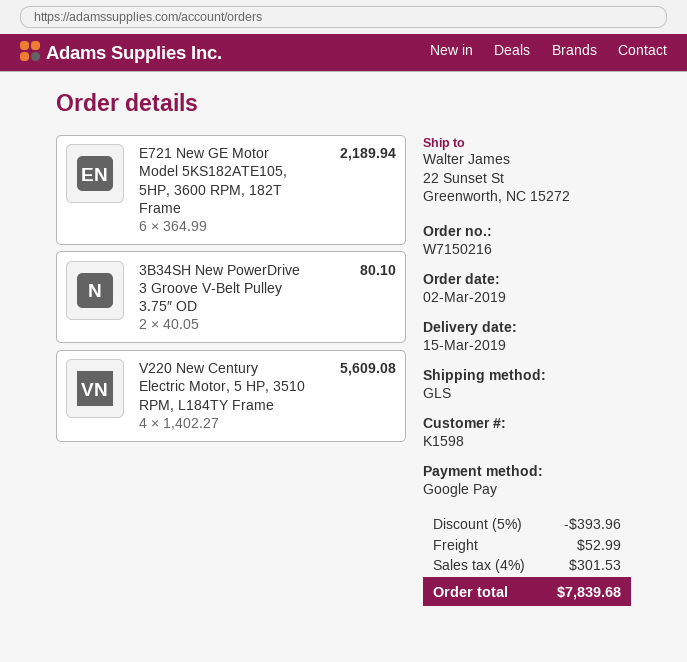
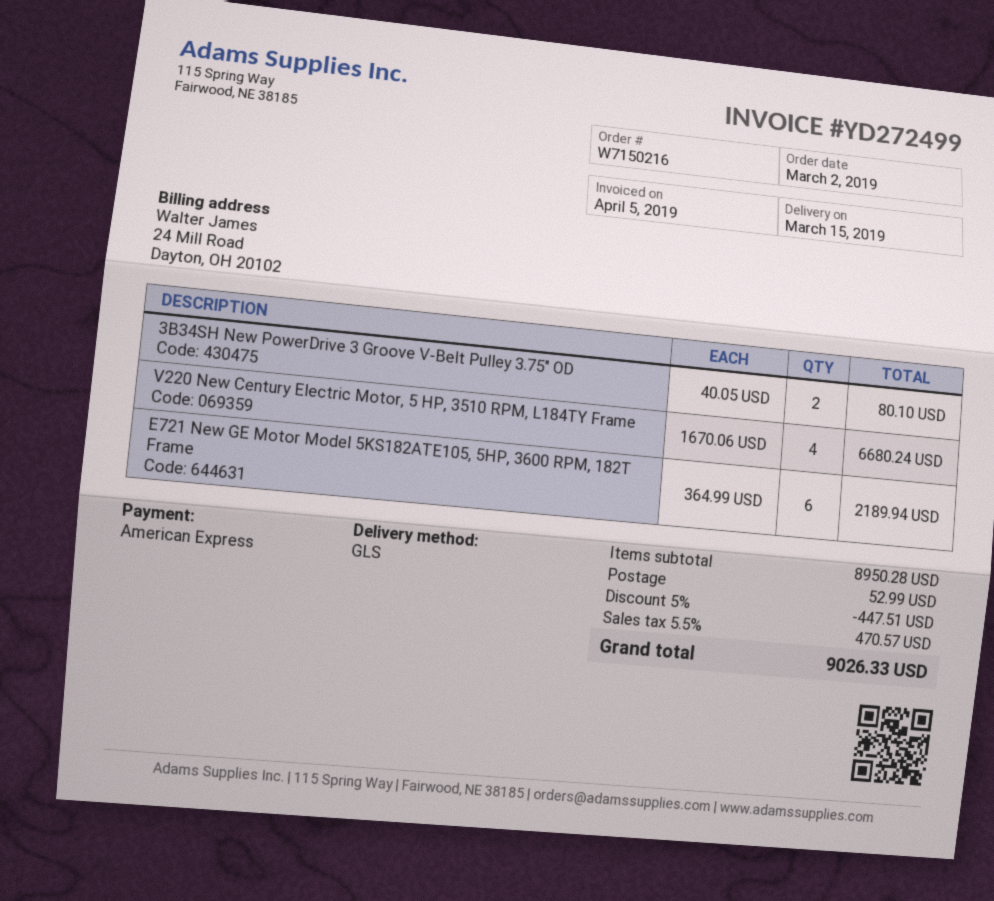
payment method: Google Pay -> American Express
V220 New Century Electric Motor, 5 HP, 3510 RPM, L184TY Frame: 4 x 1402.27 = 5609.08 -> 4 x 1670.06 = 6680.24
discount: 5% = 393.96 -> 5% = 447.51
tax: 4% = 301.53 -> 5.5% = 470.57
total: 7839.68 -> 9026.33

